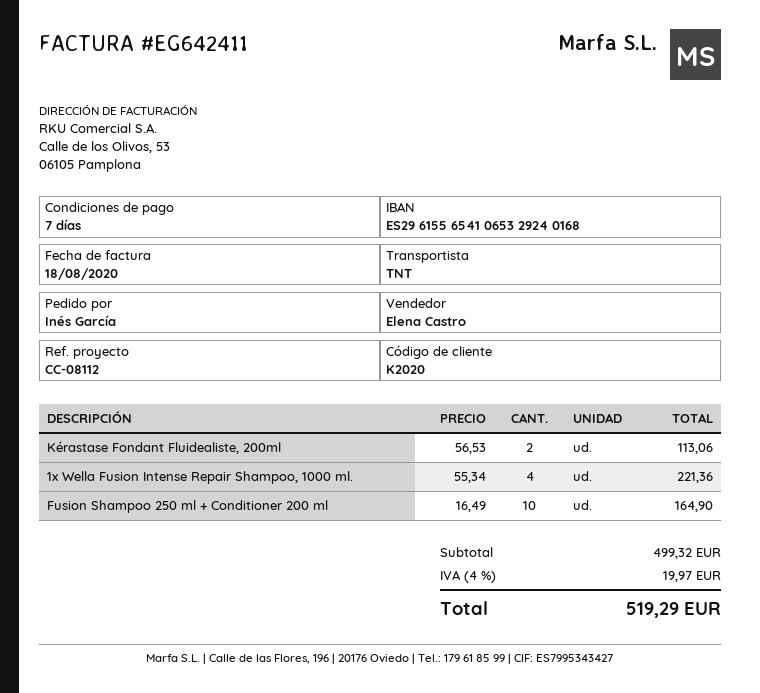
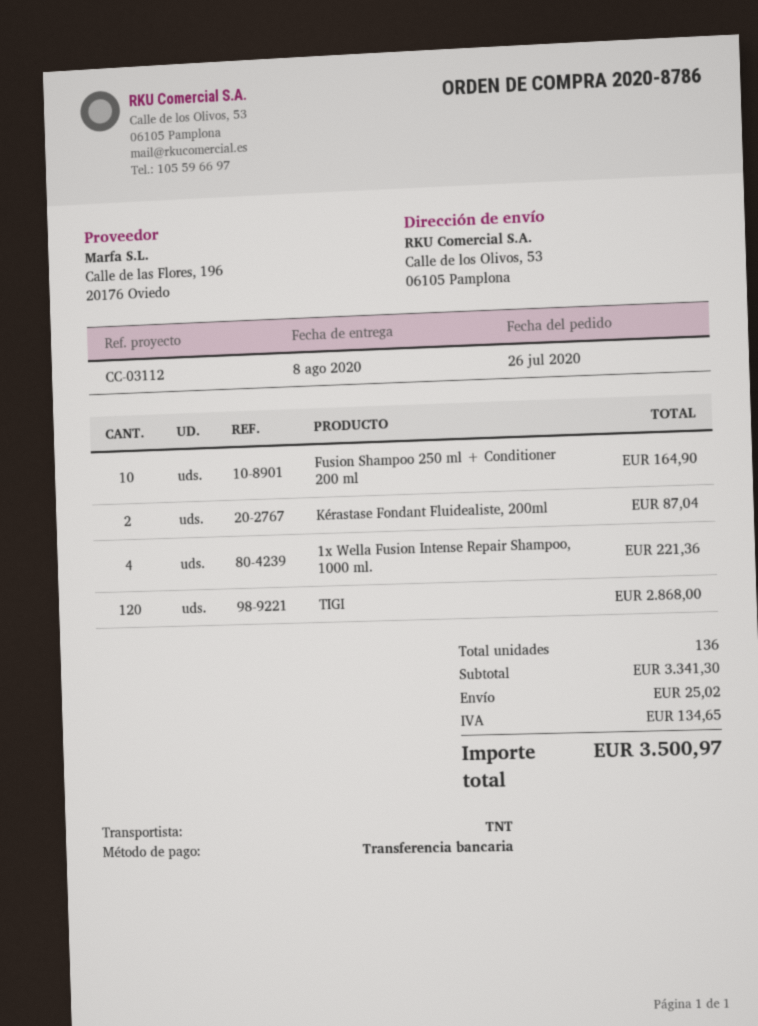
reference: CC-08112 -> CC-03112
Kérastase Fondant Fluidealiste, 200ml: 2 for 113.06 -> 2 for 87.04
TIGI: none -> 120 for 2868.00
subtotal: 499.32 -> 3341.30
shipping: none -> 25.02
tax: 19.97 -> 134.65
total: 519.29 -> 3500.97

